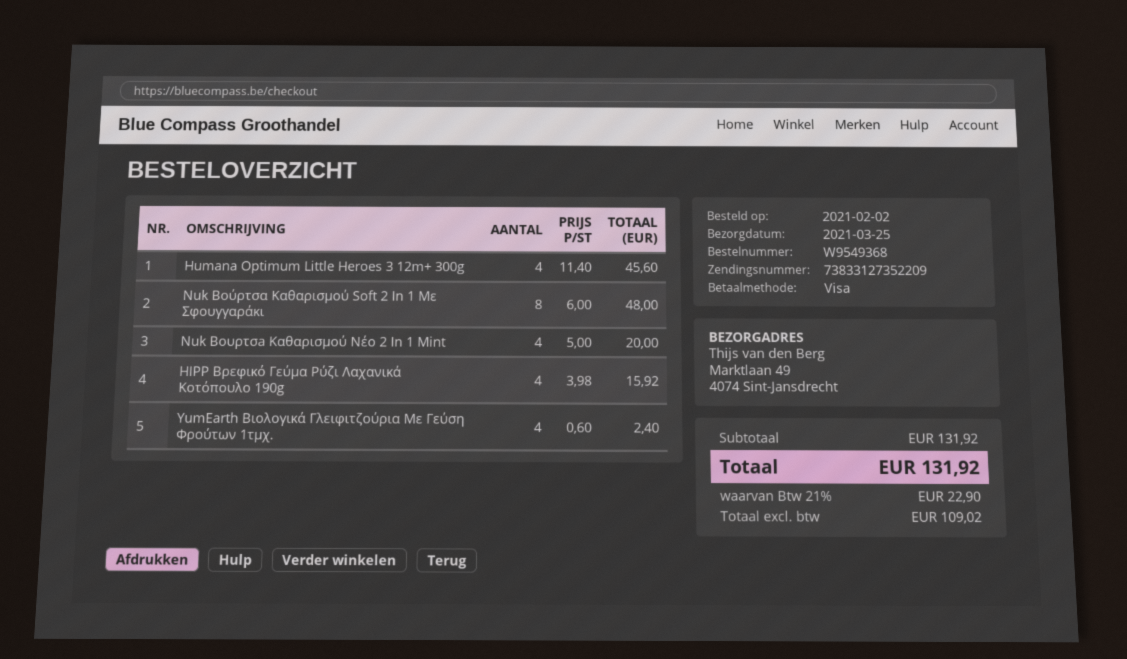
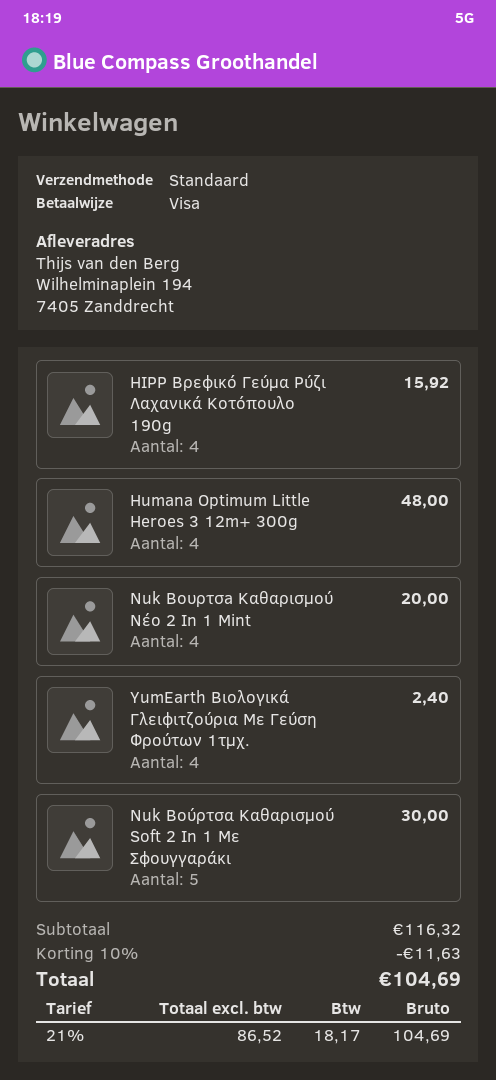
ship to: Marktlaan 49, 4074 Sint-Jansdrecht -> Wilhelminaplein 194, 7405 Zanddrecht
Humana Optimum Little Heroes 3 12m+ 300g: 4 for 45.60 -> 4 for 48.00
Nuk Βούρτσα Καθαρισμού Soft 2 In 1 Με Σφουγγαράκι: 8 for 48.00 -> 5 for 30.00
subtotal: 131.92 -> 116.32
discount: none -> 10% = 11.63
net: 109.02 -> 86.52
tax: 21% = 22.90 -> 21% = 18.17
total: 131.92 -> 104.69

